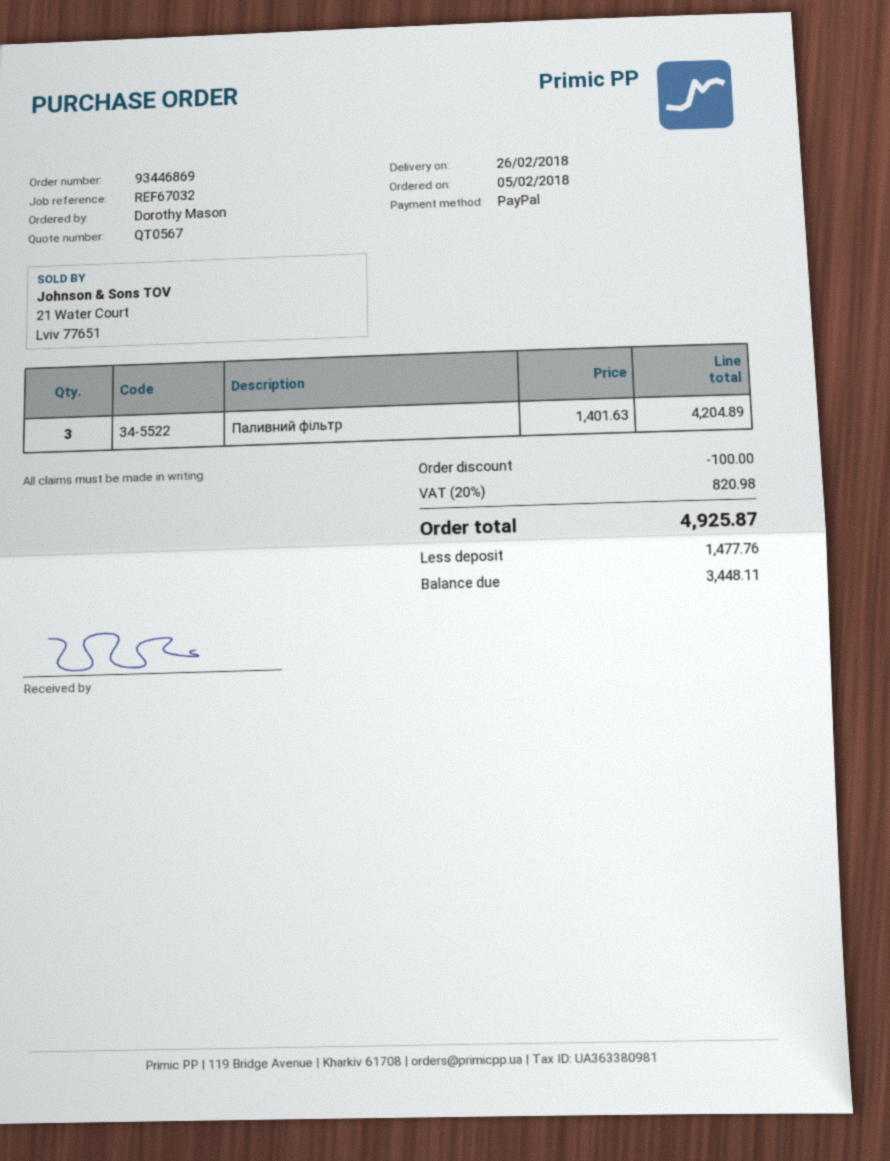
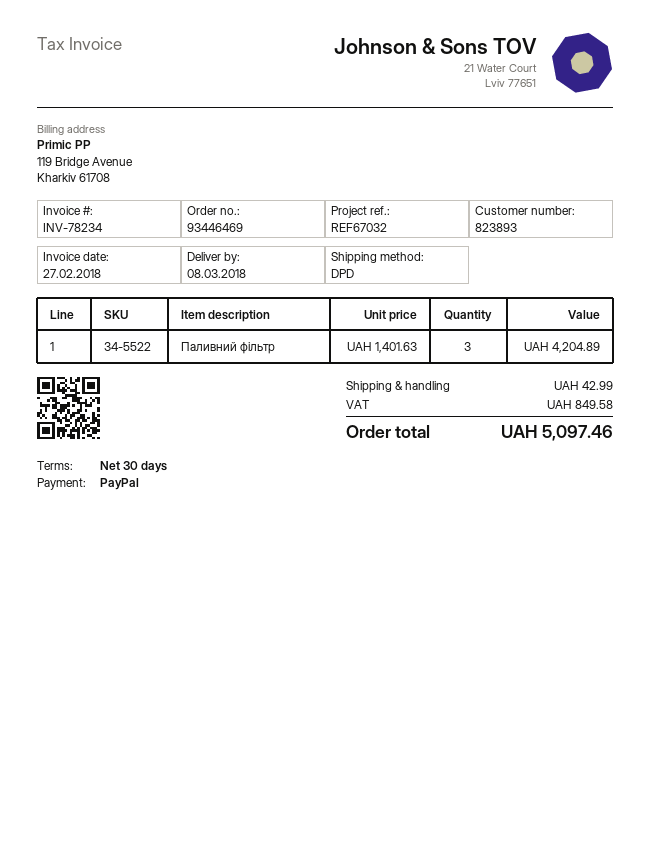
order number: 93446869 -> 93446469
delivery date: 2018-02-26 -> 2018-03-08
discount: 100.00 -> none
shipping: none -> 42.99
tax: 820.98 -> 849.58
total: 4925.87 -> 5097.46

